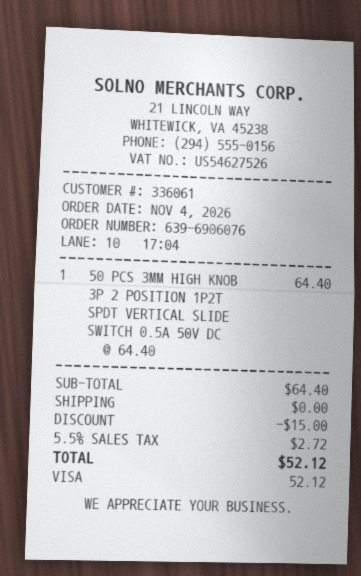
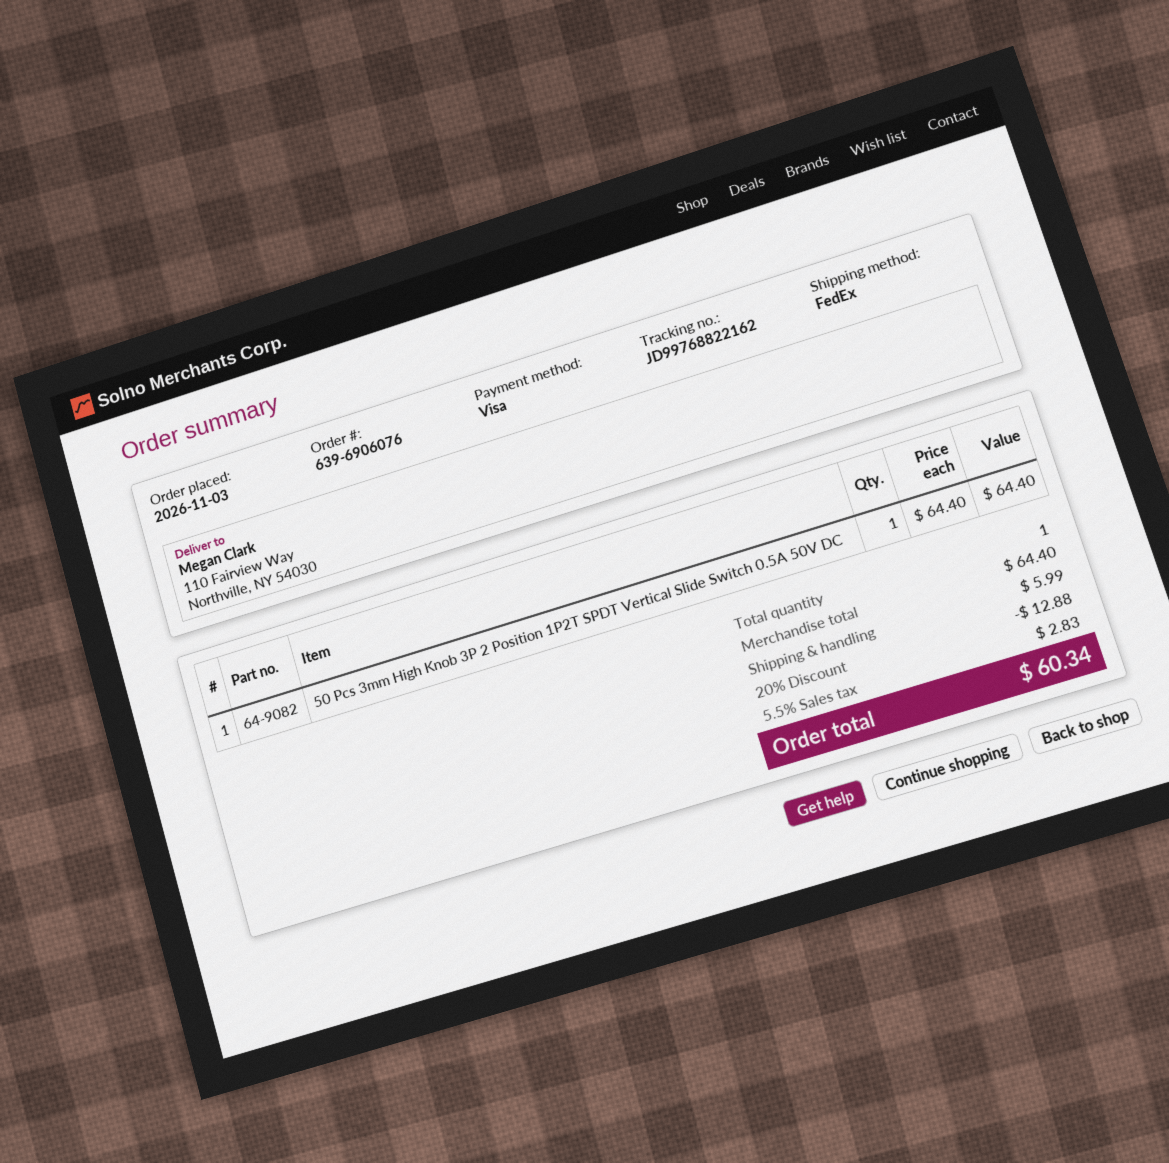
order date: 2026-11-04 -> 2026-11-03
discount: 15.00 -> 12.88
shipping: 0.00 -> 5.99
tax: 5.5% = 2.72 -> 5.5% = 2.83
total: 52.12 -> 60.34

